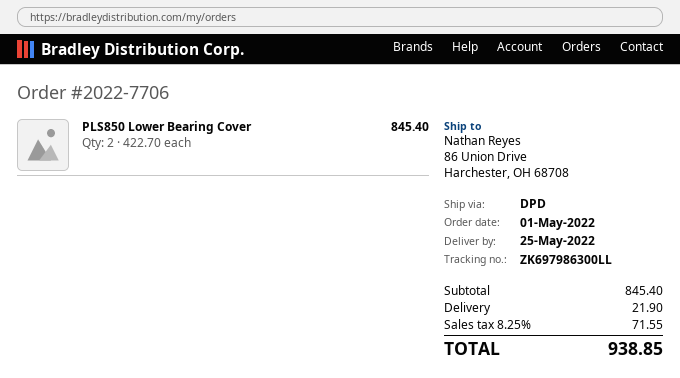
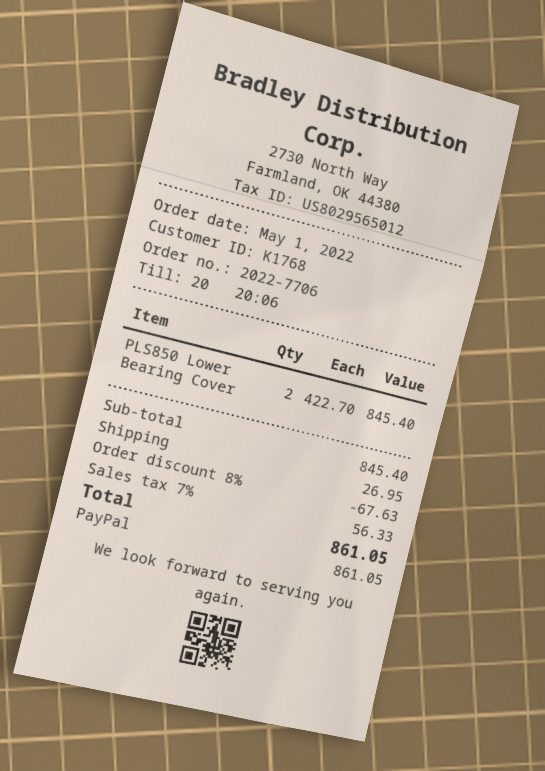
discount: none -> 8% = 67.63
shipping: 21.90 -> 26.95
tax: 8.25% = 71.55 -> 7% = 56.33
total: 938.85 -> 861.05

